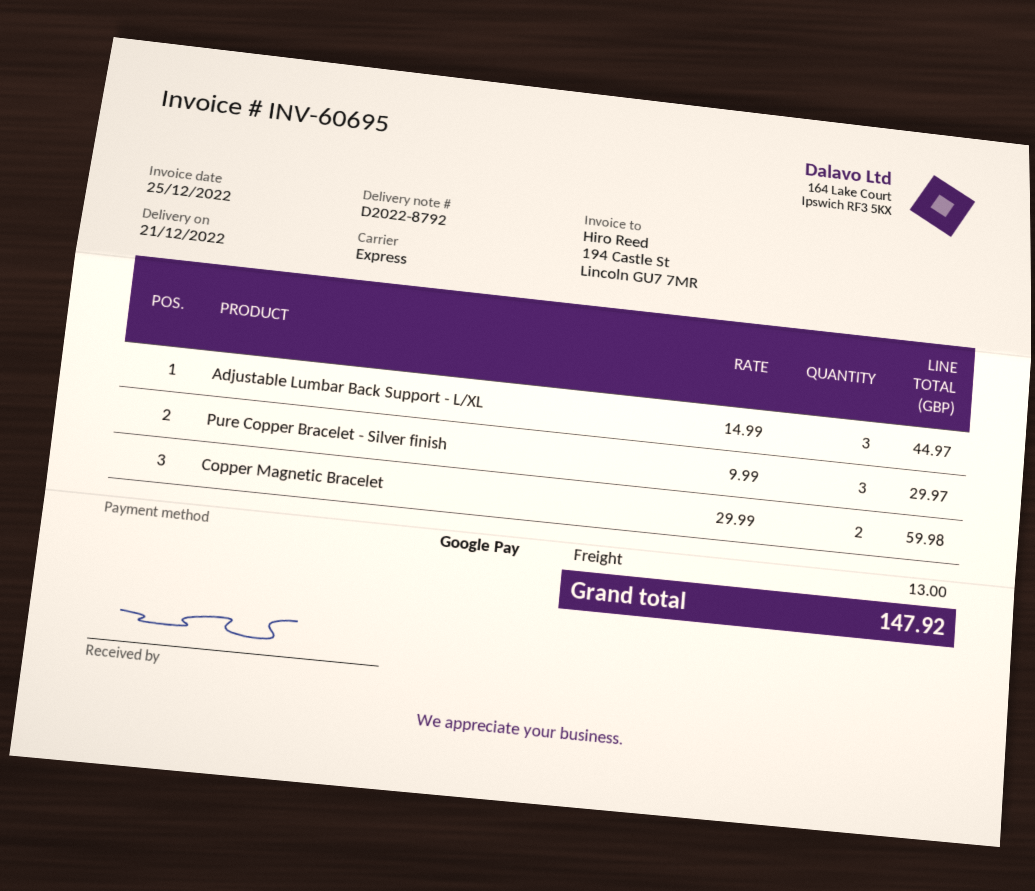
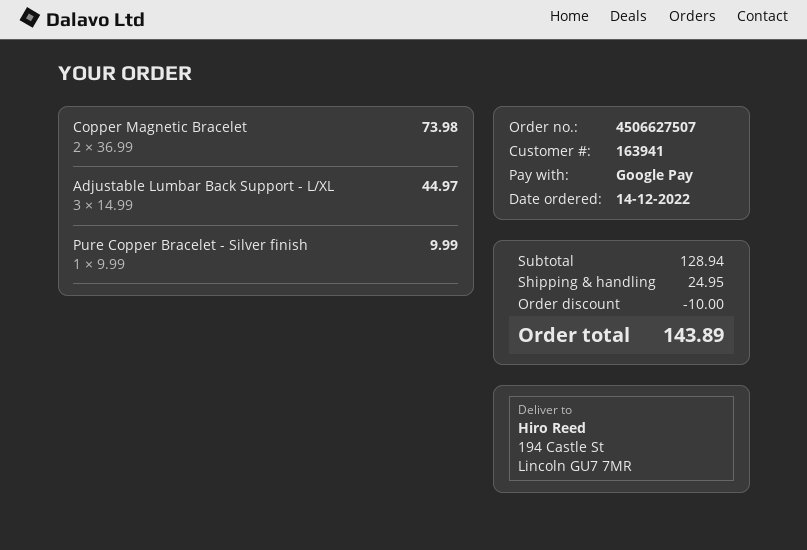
Pure Copper Bracelet - Silver finish: 3 x 9.99 = 29.97 -> 1 x 9.99 = 9.99
Copper Magnetic Bracelet: 2 x 29.99 = 59.98 -> 2 x 36.99 = 73.98
discount: none -> 10.00
shipping: 13.00 -> 24.95
total: 147.92 -> 143.89

